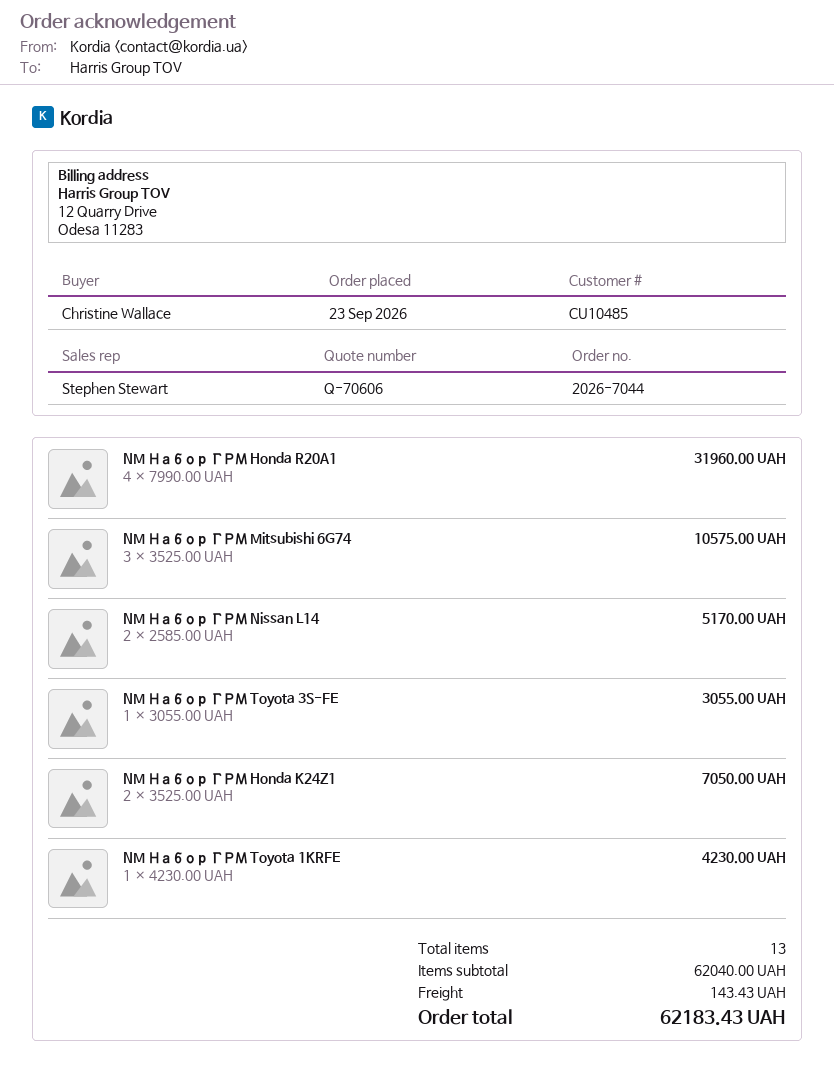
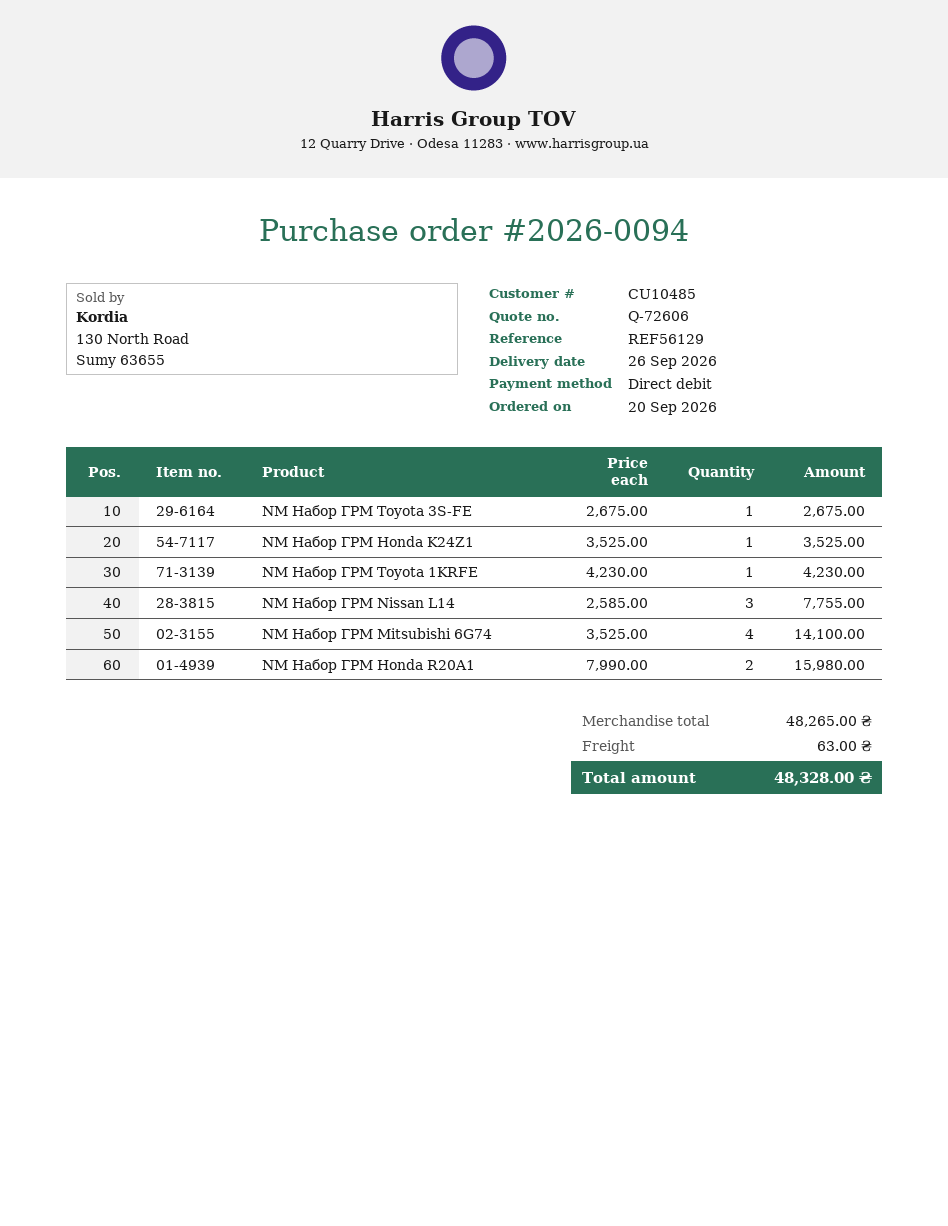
quote number: Q-70606 -> Q-72606
order number: 2026-7044 -> 2026-0094
order date: 2026-09-23 -> 2026-09-20
NM Набор ГРМ Honda R20A1: 4 x 7990.00 = 31960.00 -> 2 x 7990.00 = 15980.00
NM Набор ГРМ Mitsubishi 6G74: 3 x 3525.00 = 10575.00 -> 4 x 3525.00 = 14100.00
NM Набор ГРМ Nissan L14: 2 x 2585.00 = 5170.00 -> 3 x 2585.00 = 7755.00
NM Набор ГРМ Toyota 3S-FE: 1 x 3055.00 = 3055.00 -> 1 x 2675.00 = 2675.00
NM Набор ГРМ Honda K24Z1: 2 x 3525.00 = 7050.00 -> 1 x 3525.00 = 3525.00
subtotal: 62040.00 -> 48265.00
shipping: 143.43 -> 63.00
total: 62183.43 -> 48328.00

